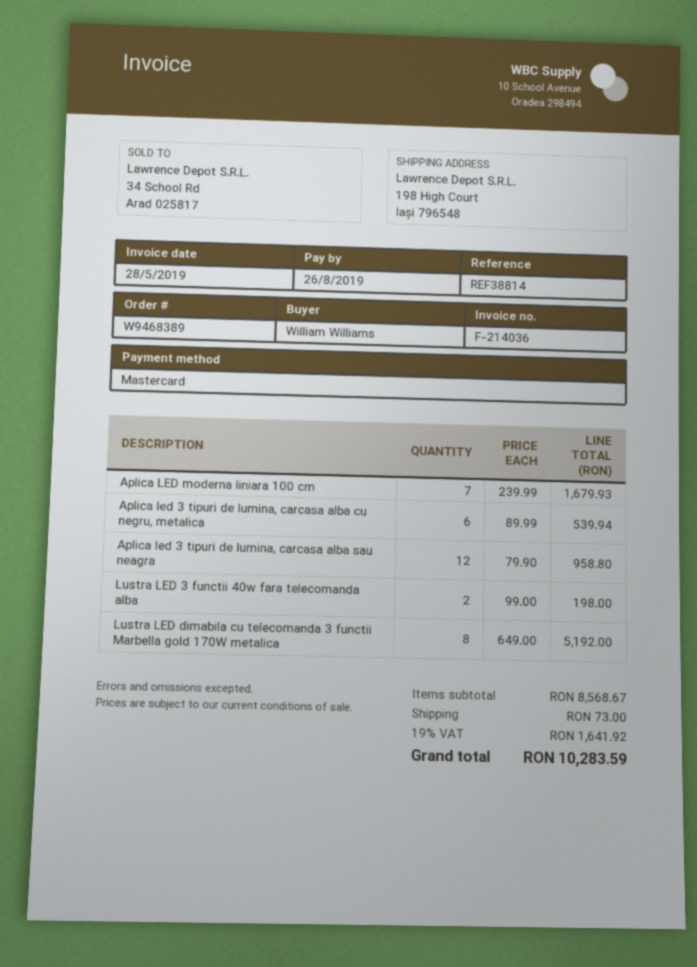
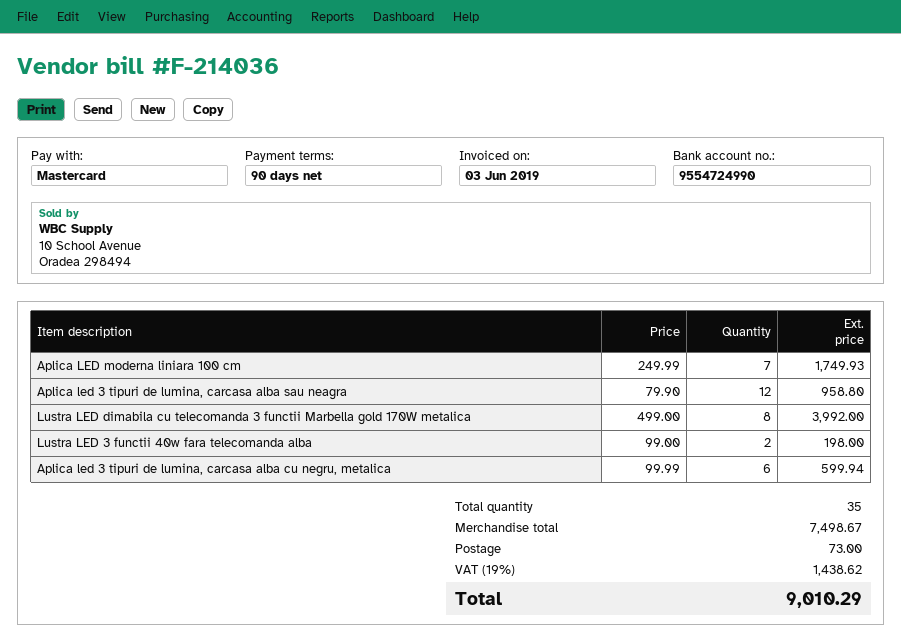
invoice date: 2019-05-28 -> 2019-06-03
Aplica LED moderna liniara 100 cm: 7 x 239.99 = 1679.93 -> 7 x 249.99 = 1749.93
Aplica led 3 tipuri de lumina, carcasa alba cu negru, metalica: 6 x 89.99 = 539.94 -> 6 x 99.99 = 599.94
Lustra LED dimabila cu telecomanda 3 functii Marbella gold 170W metalica: 8 x 649.00 = 5192.00 -> 8 x 499.00 = 3992.00
subtotal: 8568.67 -> 7498.67
tax: 19% = 1641.92 -> 19% = 1438.62
total: 10283.59 -> 9010.29

